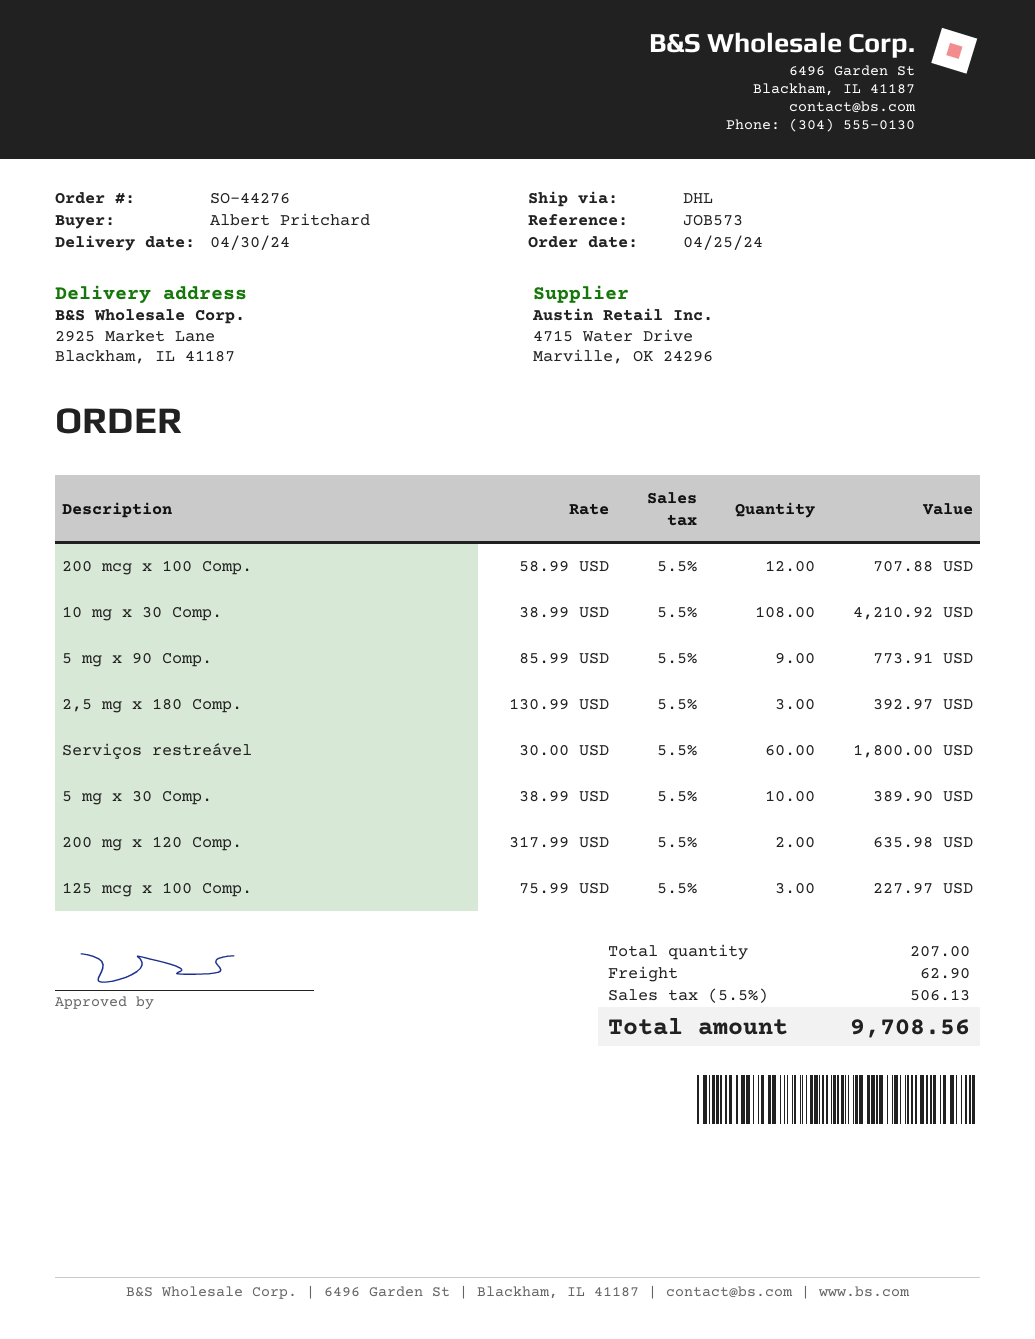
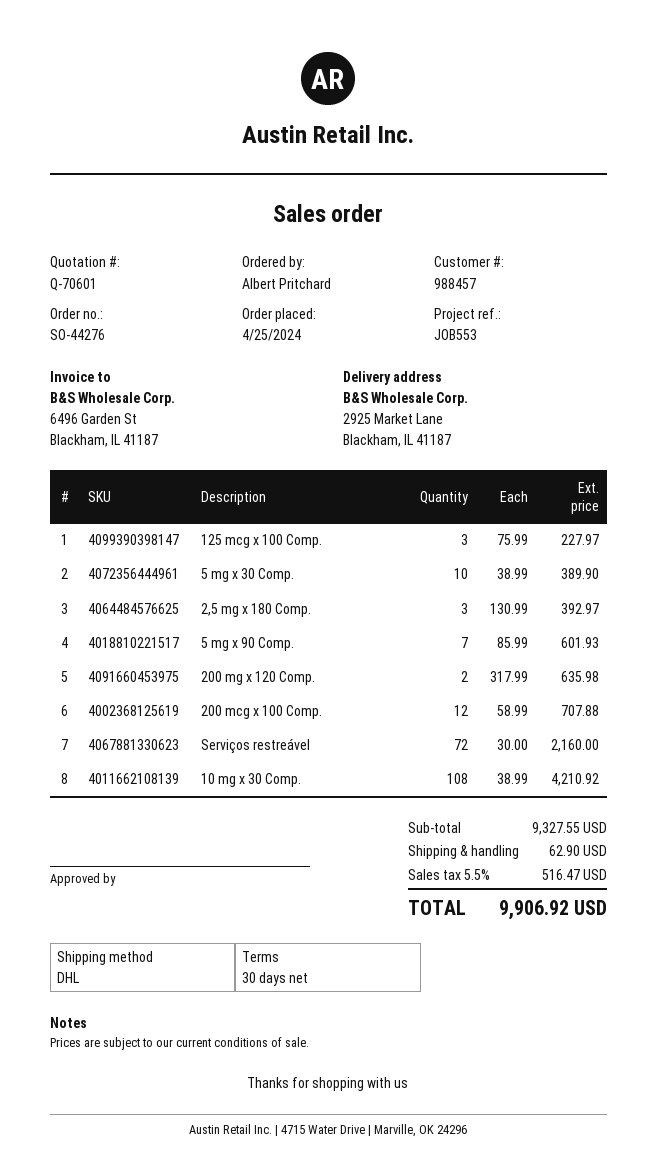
reference: JOB573 -> JOB553
5 mg x 90 Comp.: 9 x 85.99 = 773.91 -> 7 x 85.99 = 601.93
Serviços restreável: 60 x 30.00 = 1800.00 -> 72 x 30.00 = 2160.00
tax: 5.5% = 506.13 -> 5.5% = 516.47
total: 9708.56 -> 9906.92

